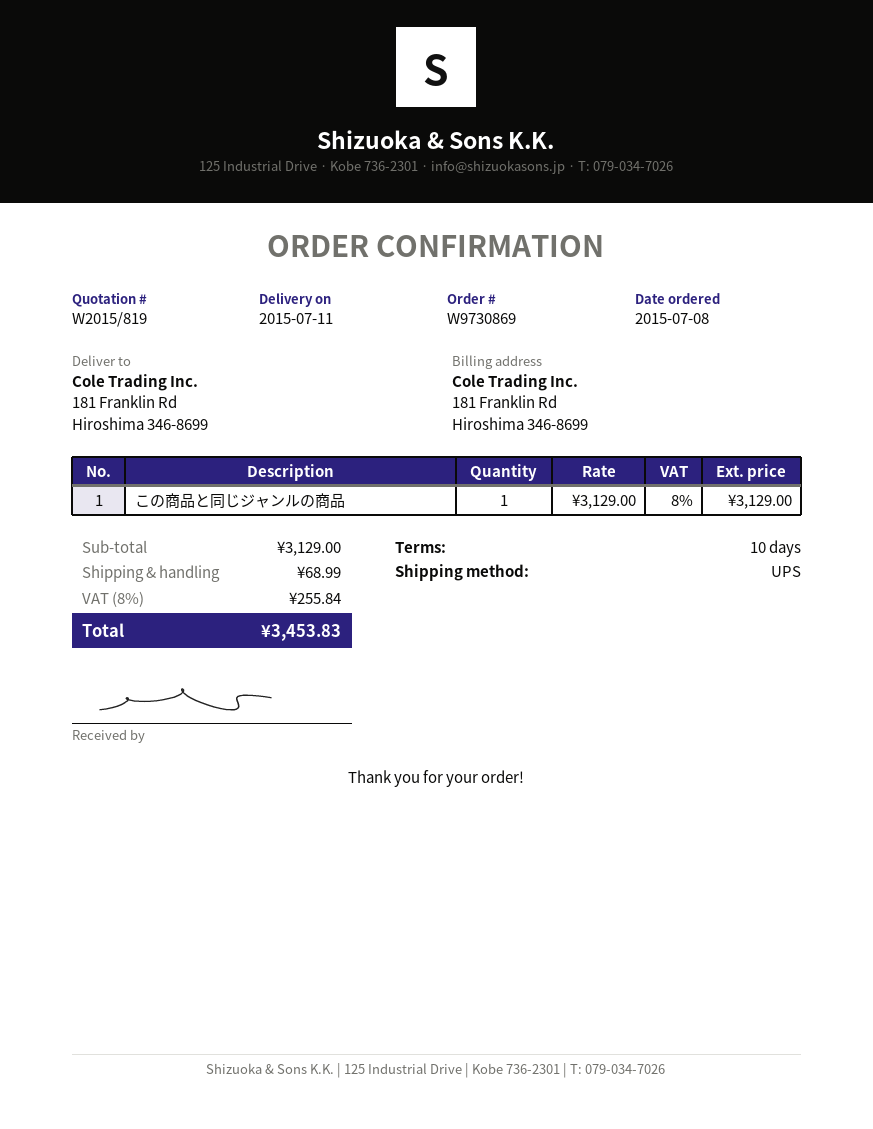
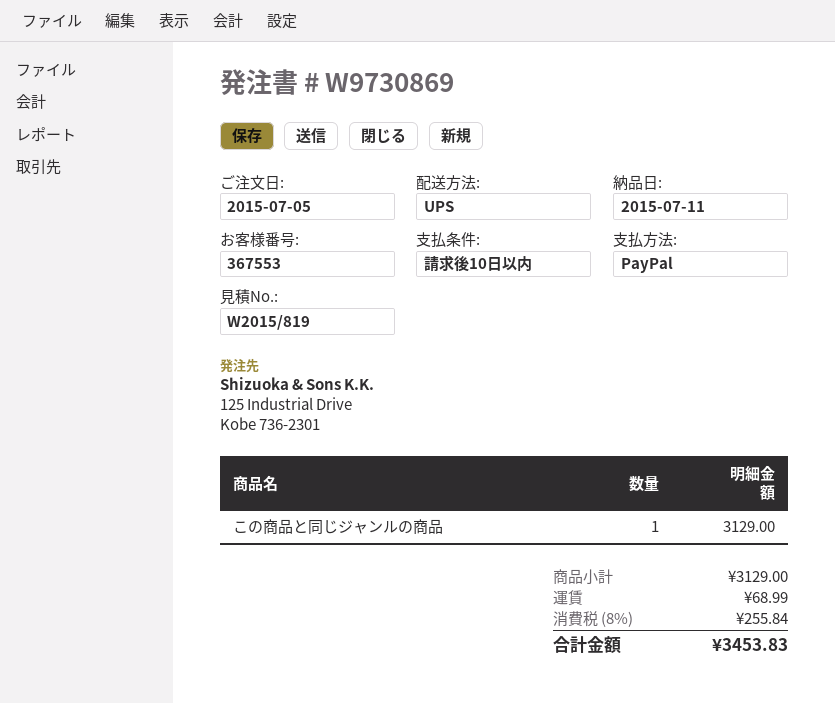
order date: 2015-07-08 -> 2015-07-05

